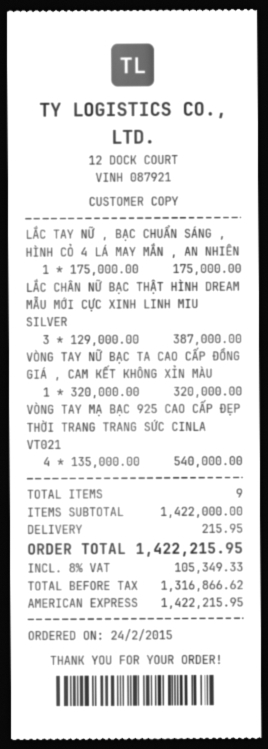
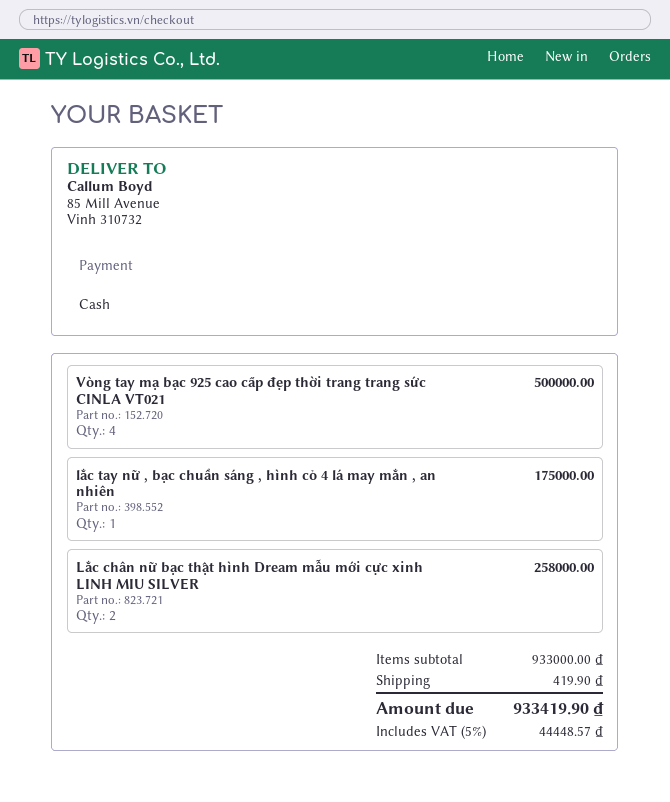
payment method: American Express -> cash
LẮC CHÂN NỮ BẠC THẬT HÌNH DREAM MẪU MỚI CỰC XINH LINH MIU SILVER: 3 for 387000.00 -> 2 for 258000.00
VÒNG TAY NỮ BẠC TA CAO CẤP ĐỒNG GIÁ , CAM KẾT KHÔNG XỈN MÀU: 1 for 320000.00 -> none
VÒNG TAY MẠ BẠC 925 CAO CẤP ĐẸP THỜI TRANG TRANG SỨC CINLA VT021: 4 for 540000.00 -> 4 for 500000.00
subtotal: 1422000.00 -> 933000.00
shipping: 215.95 -> 419.90
tax: 8% = 105349.33 -> 5% = 44448.57
total: 1422215.95 -> 933419.90

